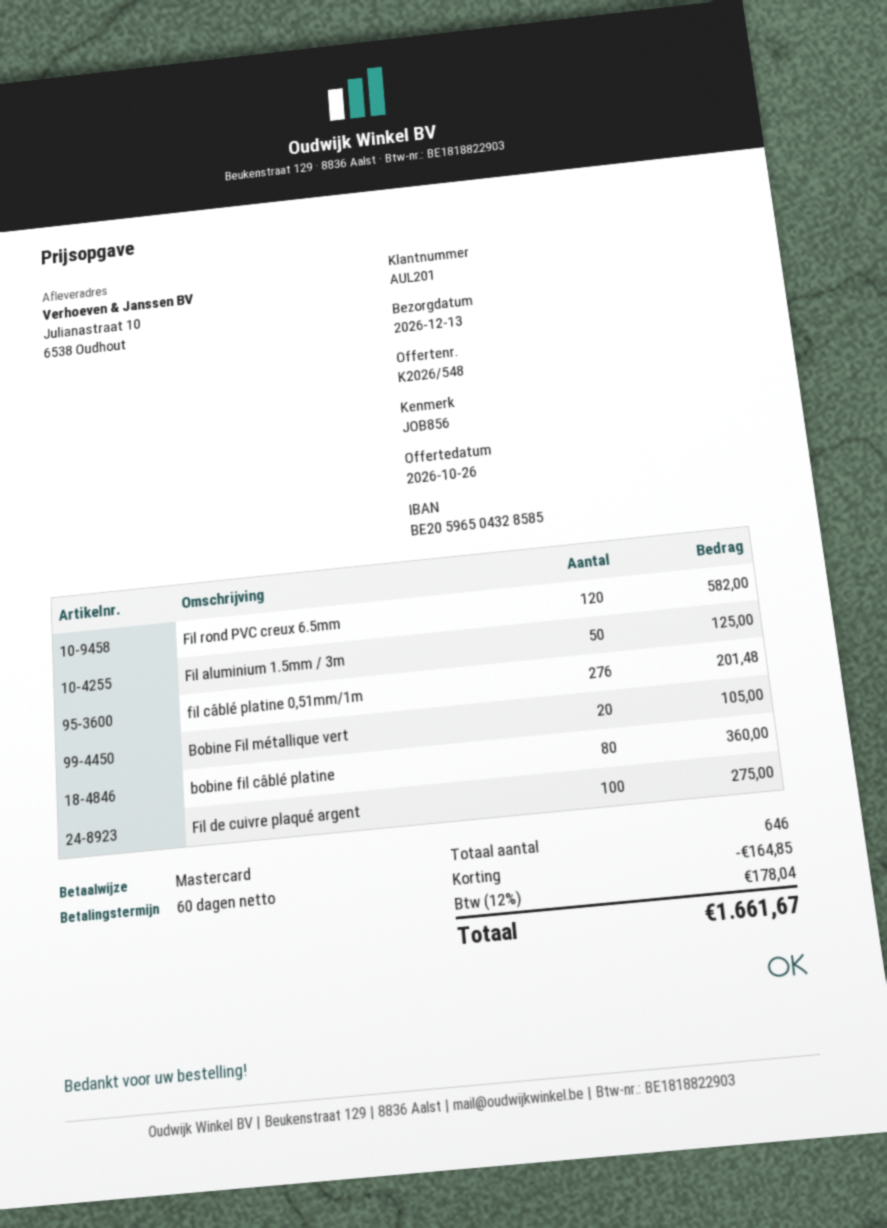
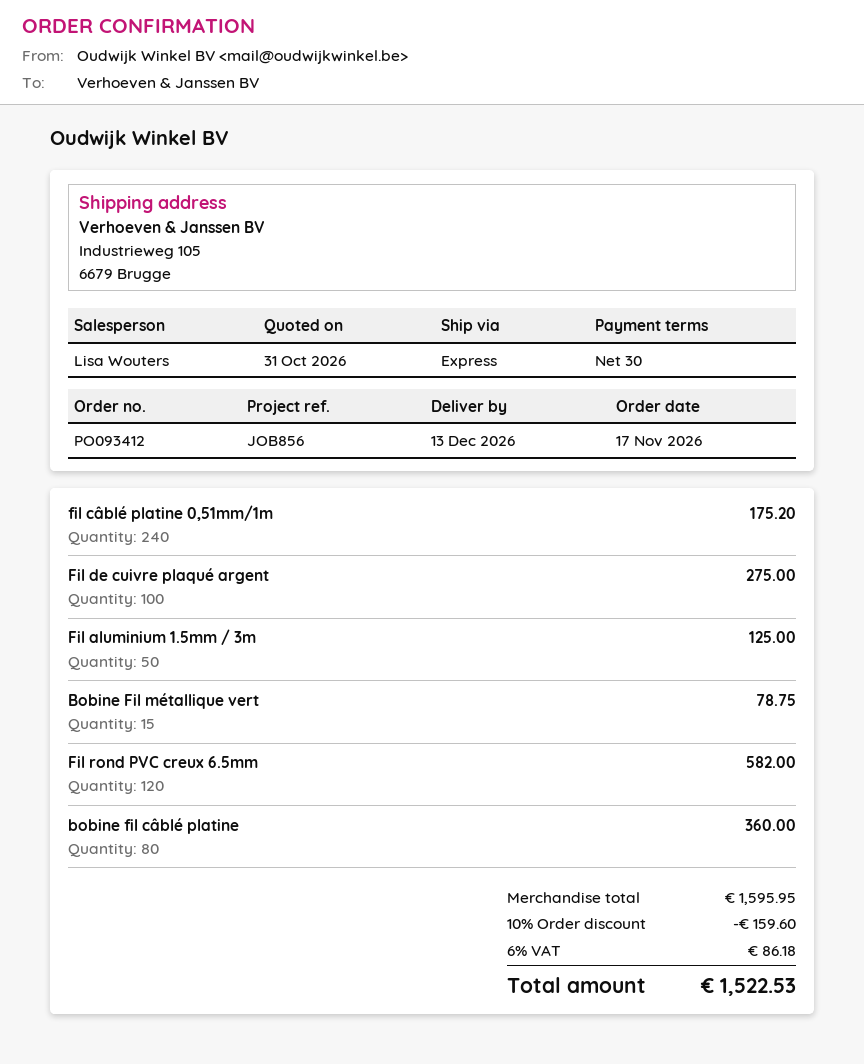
quote date: 2026-10-26 -> 2026-10-31
payment terms: 60 days -> 30 days
ship to: Julianastraat 10, 6538 Oudhout -> Industrieweg 105, 6679 Brugge
fil câblé platine 0,51mm/1m: 276 for 201.48 -> 240 for 175.20
Bobine Fil métallique vert: 20 for 105.00 -> 15 for 78.75
discount: 164.85 -> 159.60
tax: 12% = 178.04 -> 6% = 86.18
total: 1661.67 -> 1522.53

